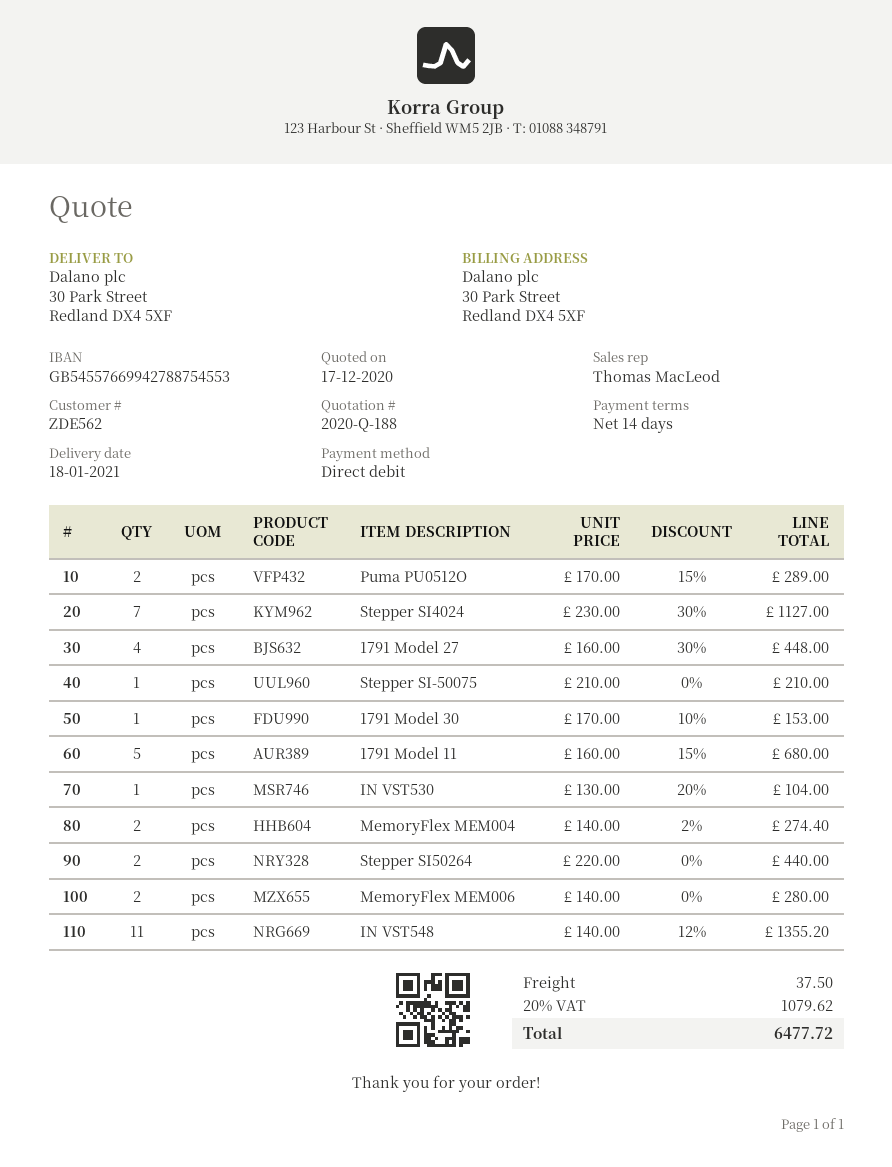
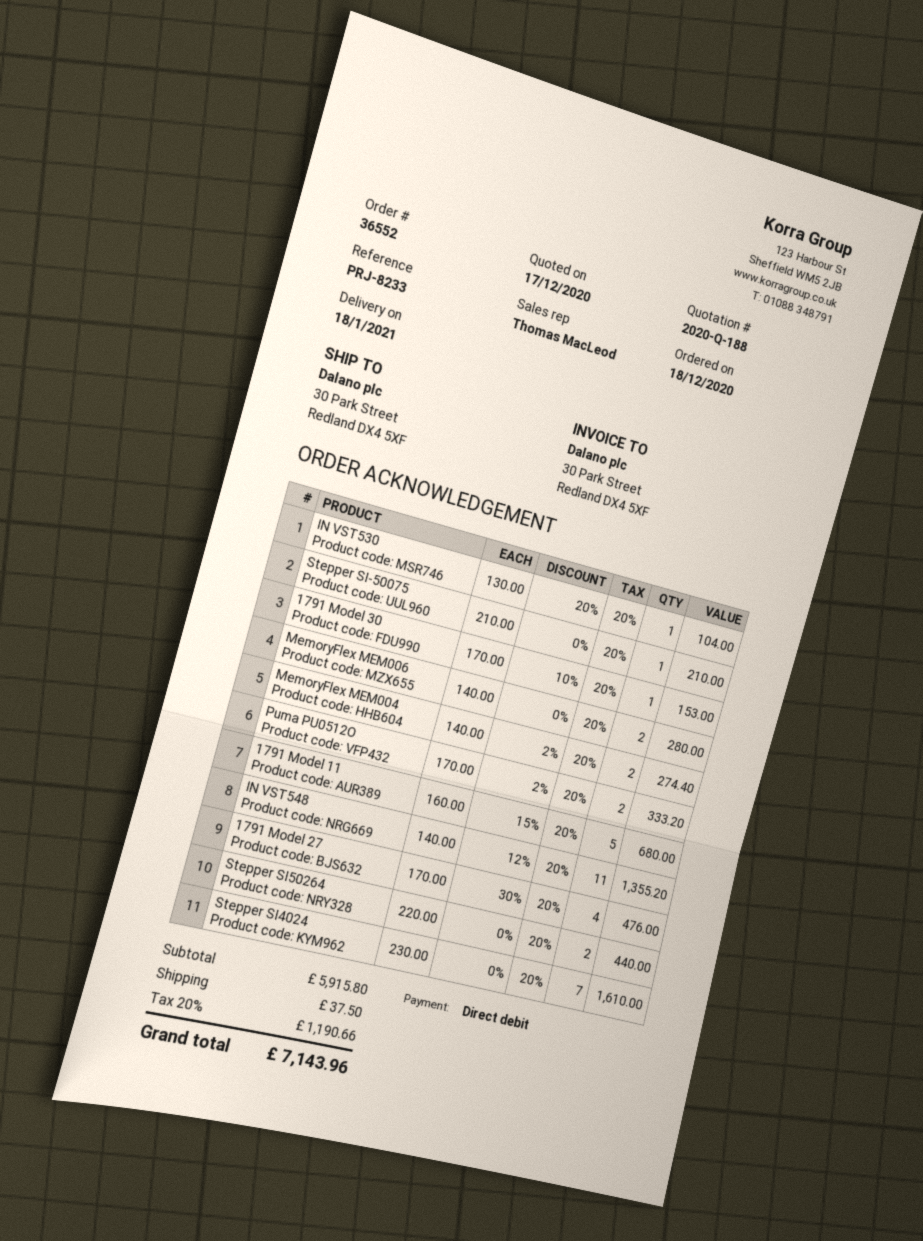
Puma PU0512O: 2 x 170.00 - 15% = 289.00 -> 2 x 170.00 - 2% = 333.20
Stepper SI4024: 7 x 230.00 - 30% = 1127.00 -> 7 x 230.00 = 1610.00
1791 Model 27: 4 x 160.00 - 30% = 448.00 -> 4 x 170.00 - 30% = 476.00
tax: 20% = 1079.62 -> 20% = 1190.66
total: 6477.72 -> 7143.96

